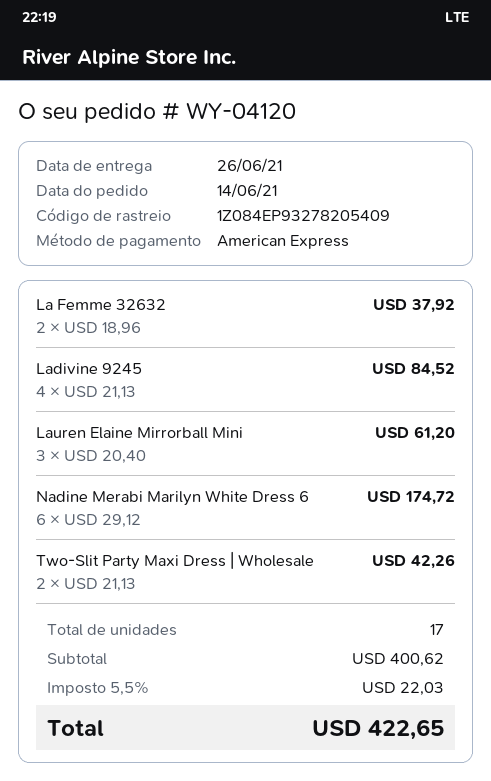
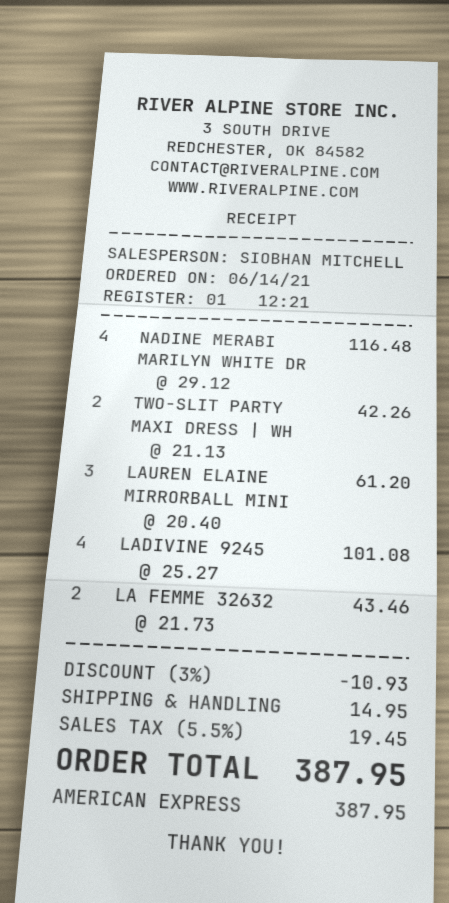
La Femme 32632: 2 x 18.96 = 37.92 -> 2 x 21.73 = 43.46
Ladivine 9245: 4 x 21.13 = 84.52 -> 4 x 25.27 = 101.08
Nadine Merabi Marilyn White Dress 6: 6 x 29.12 = 174.72 -> 4 x 29.12 = 116.48
discount: none -> 3% = 10.93
shipping: none -> 14.95
tax: 5.5% = 22.03 -> 5.5% = 19.45
total: 422.65 -> 387.95

